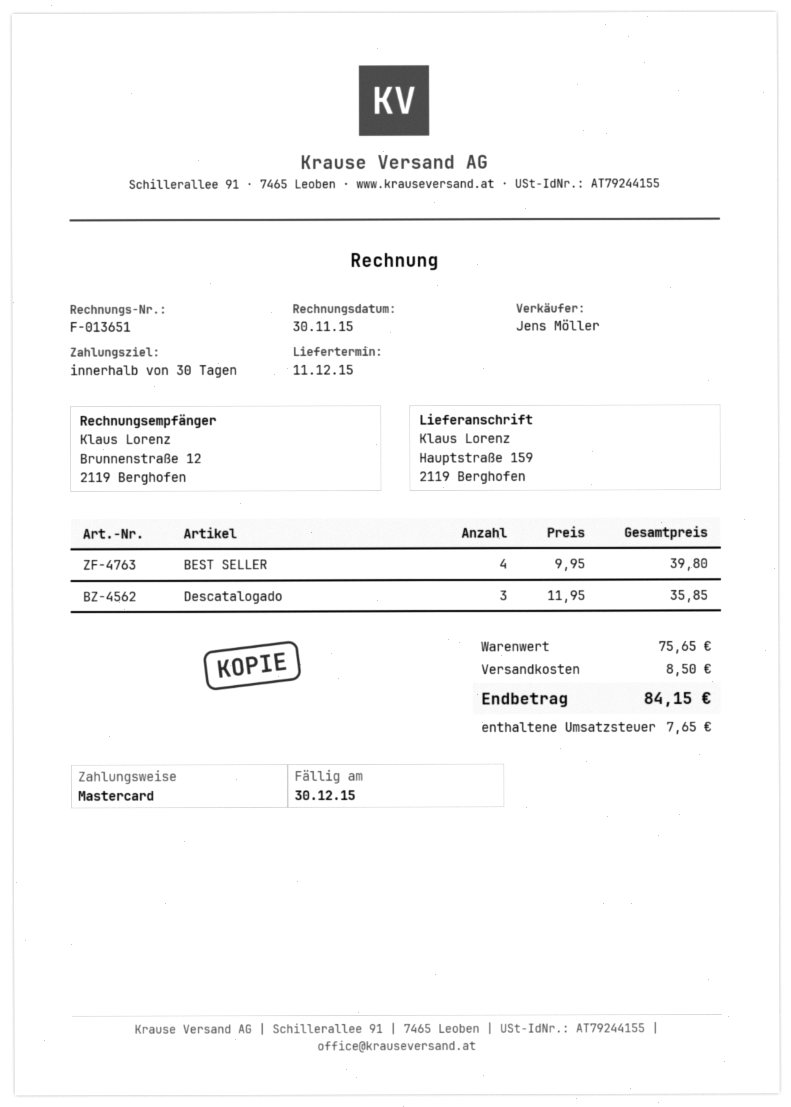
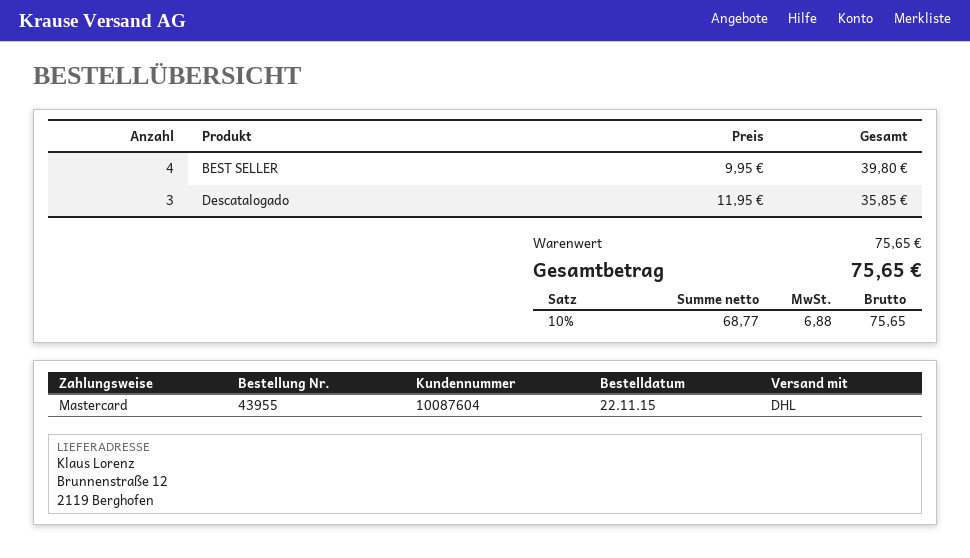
ship to: Hauptstraße 159, 2119 Berghofen -> Brunnenstraße 12, 2119 Berghofen
shipping: 8.50 -> none
tax: 7.65 -> 6.88
total: 84.15 -> 75.65

